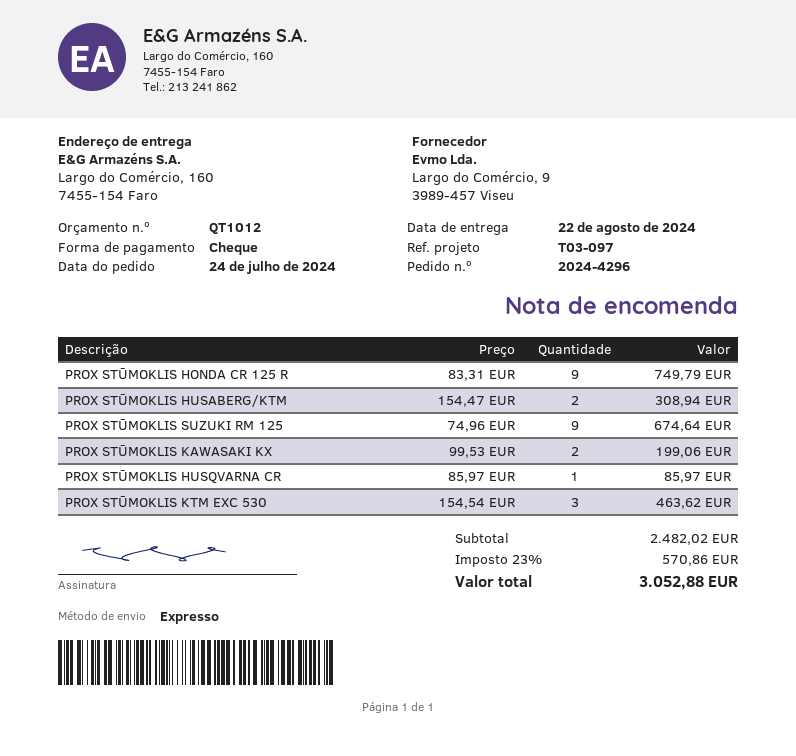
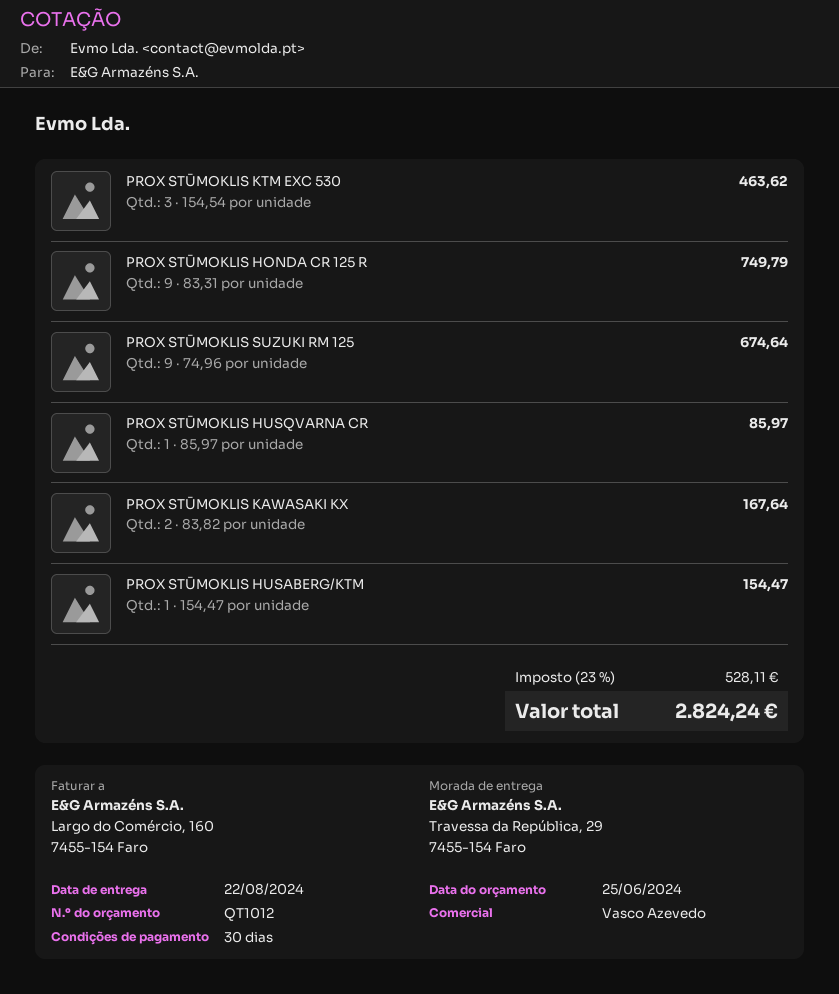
ship to: Largo do Comércio, 160, 7455-154 Faro -> Travessa da República, 29, 7455-154 Faro
PROX STŪMOKLIS HUSABERG/KTM: 2 x 154.47 = 308.94 -> 1 x 154.47 = 154.47
PROX STŪMOKLIS KAWASAKI KX: 2 x 99.53 = 199.06 -> 2 x 83.82 = 167.64
tax: 23% = 570.86 -> 23% = 528.11
total: 3052.88 -> 2824.24

